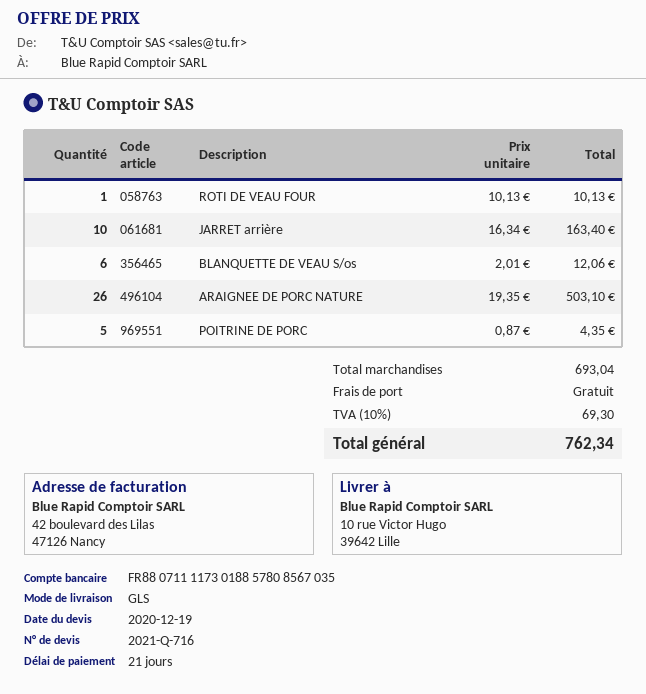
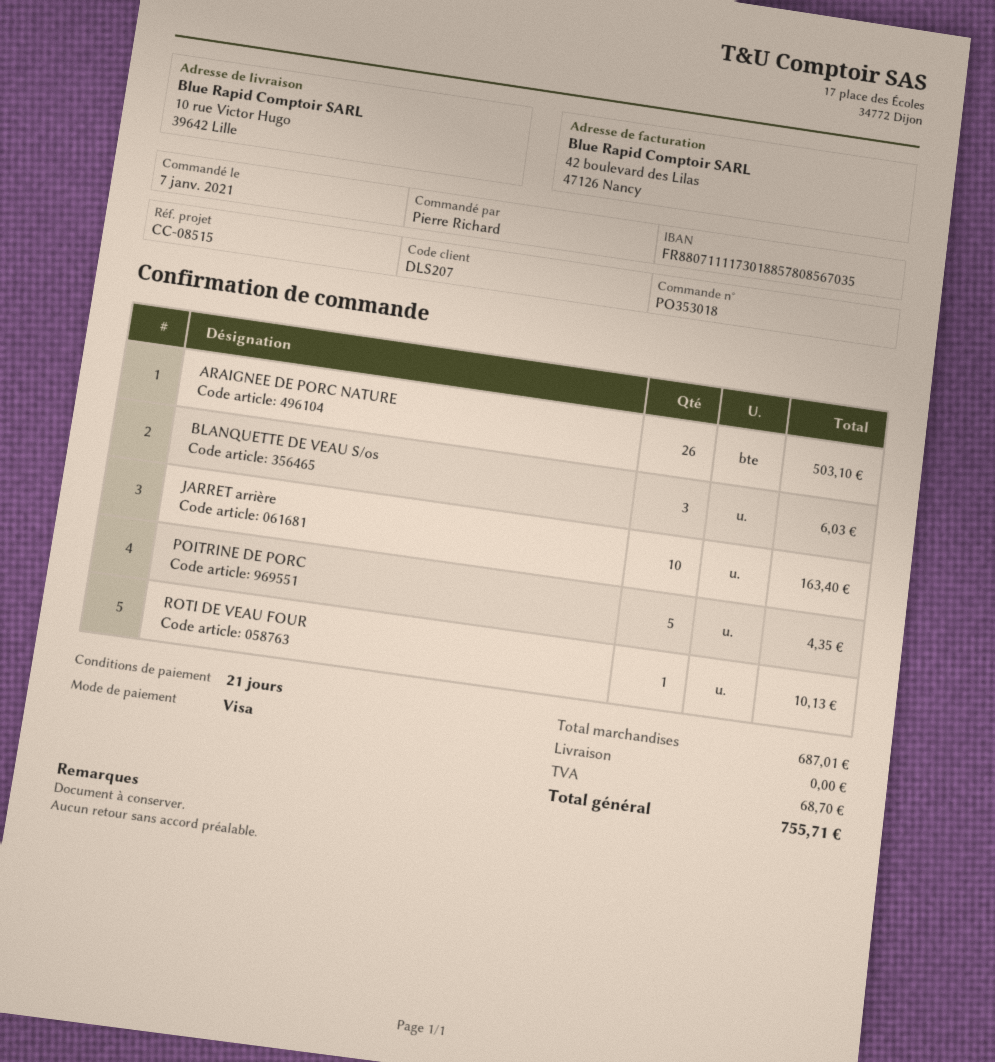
BLANQUETTE DE VEAU S/os: 6 for 12.06 -> 3 for 6.03
subtotal: 693.04 -> 687.01
tax: 69.30 -> 68.70
total: 762.34 -> 755.71

